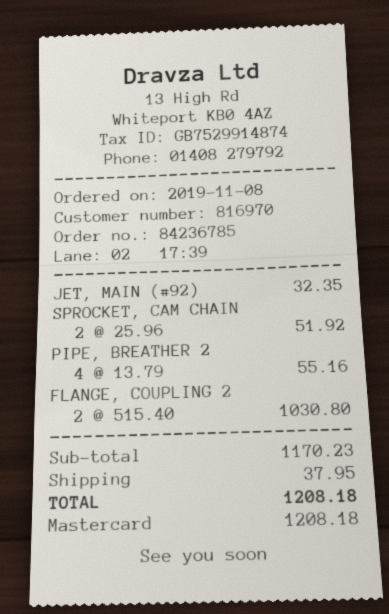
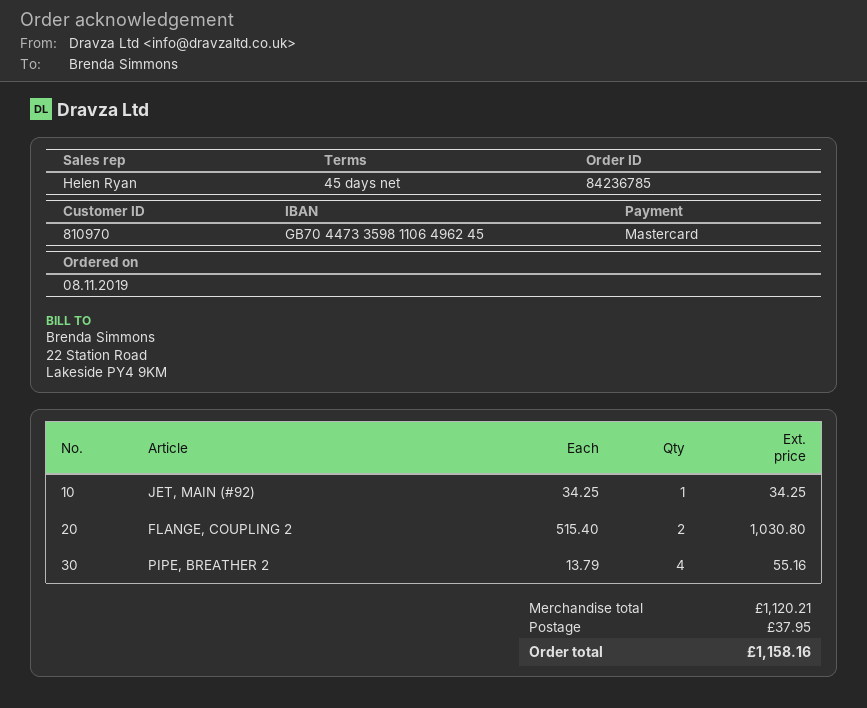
customer number: 816970 -> 810970
JET, MAIN (#92): 1 x 32.35 = 32.35 -> 1 x 34.25 = 34.25
SPROCKET, CAM CHAIN: 2 x 25.96 = 51.92 -> none
subtotal: 1170.23 -> 1120.21
total: 1208.18 -> 1158.16

